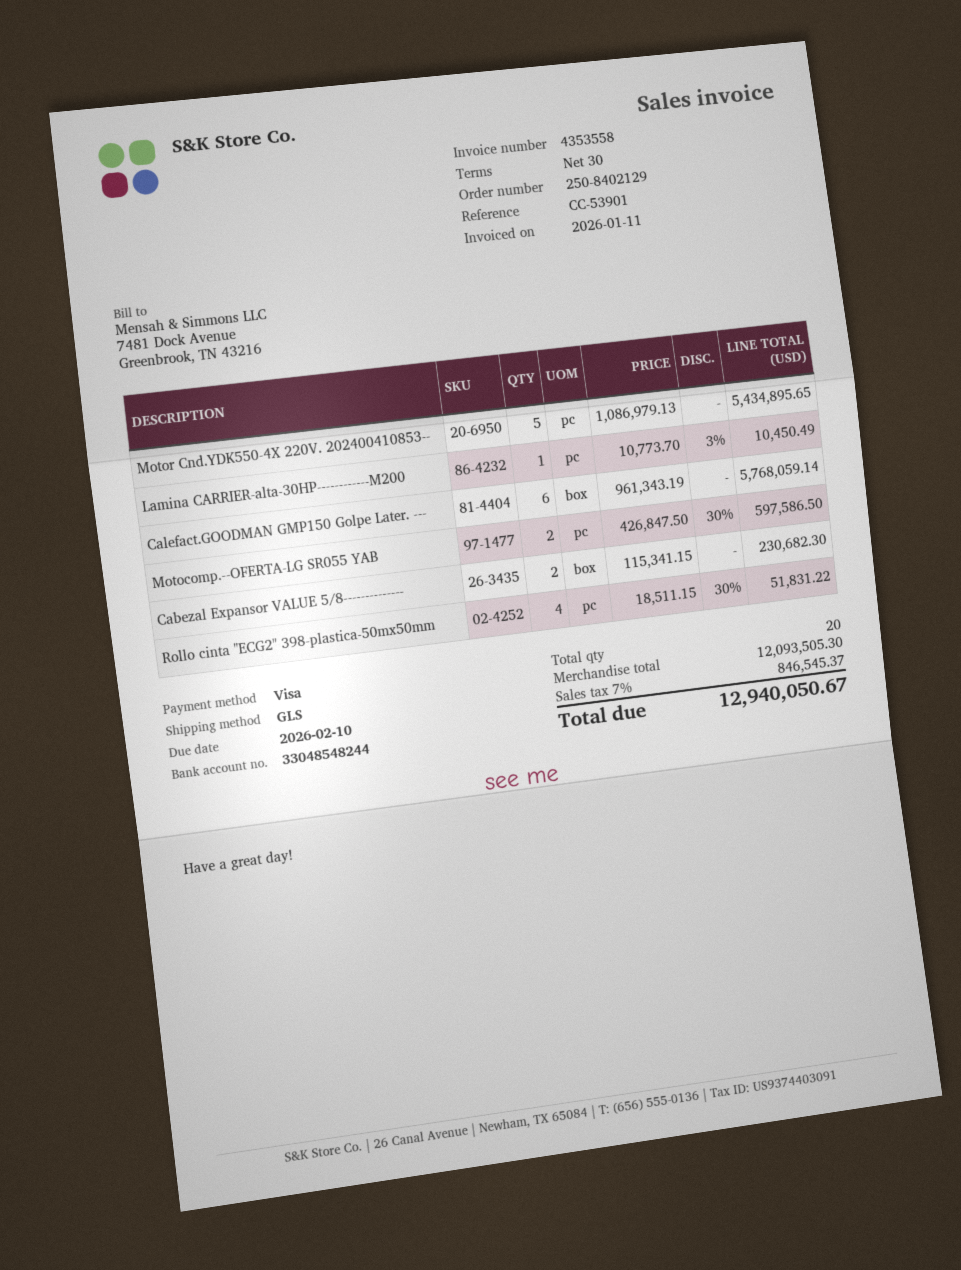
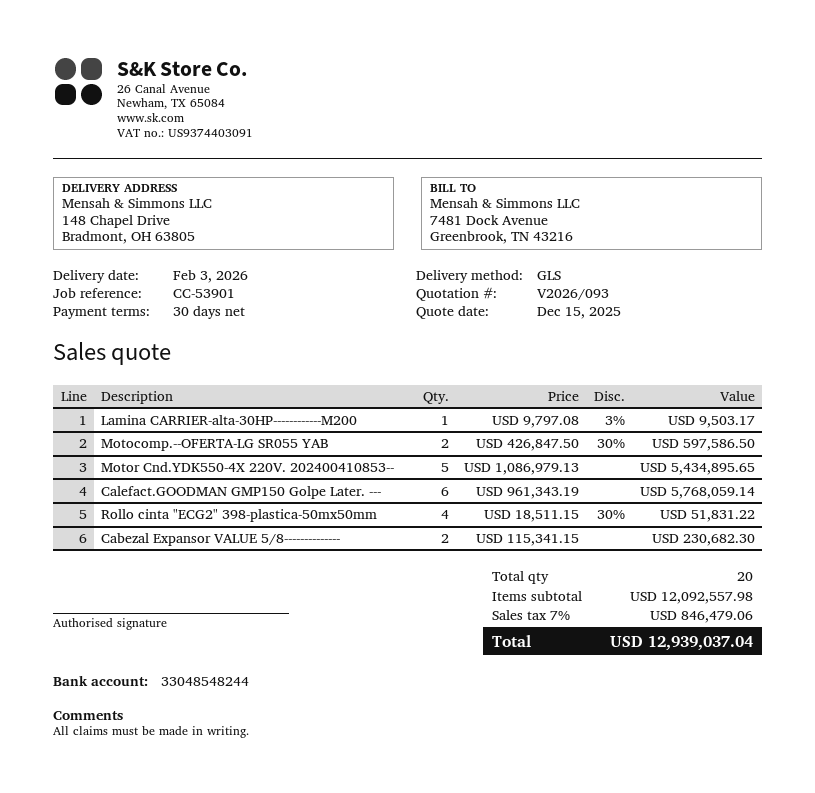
Lamina CARRIER-alta-30HP------------M200: 1 x 10773.70 - 3% = 10450.49 -> 1 x 9797.08 - 3% = 9503.17
subtotal: 12093505.30 -> 12092557.98
tax: 7% = 846545.37 -> 7% = 846479.06
total: 12940050.67 -> 12939037.04

